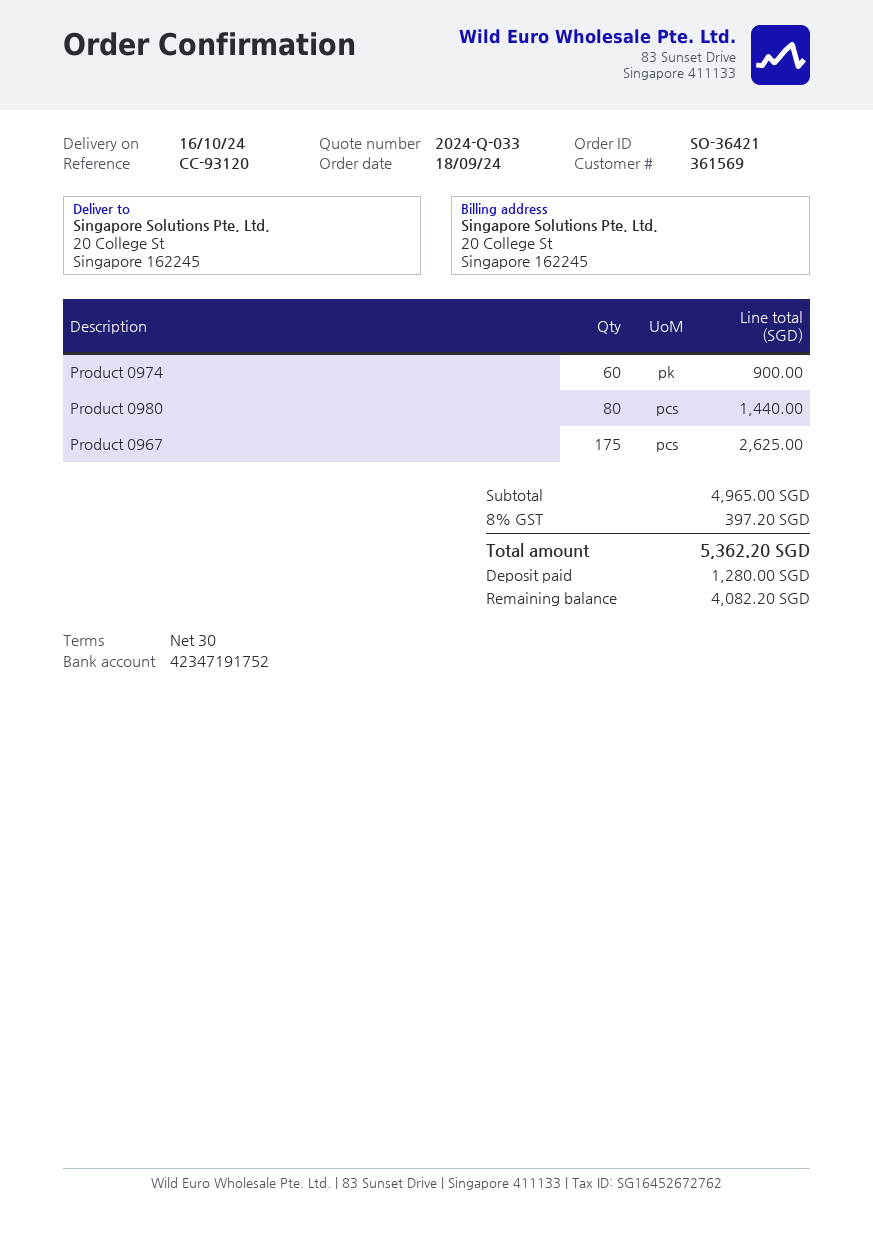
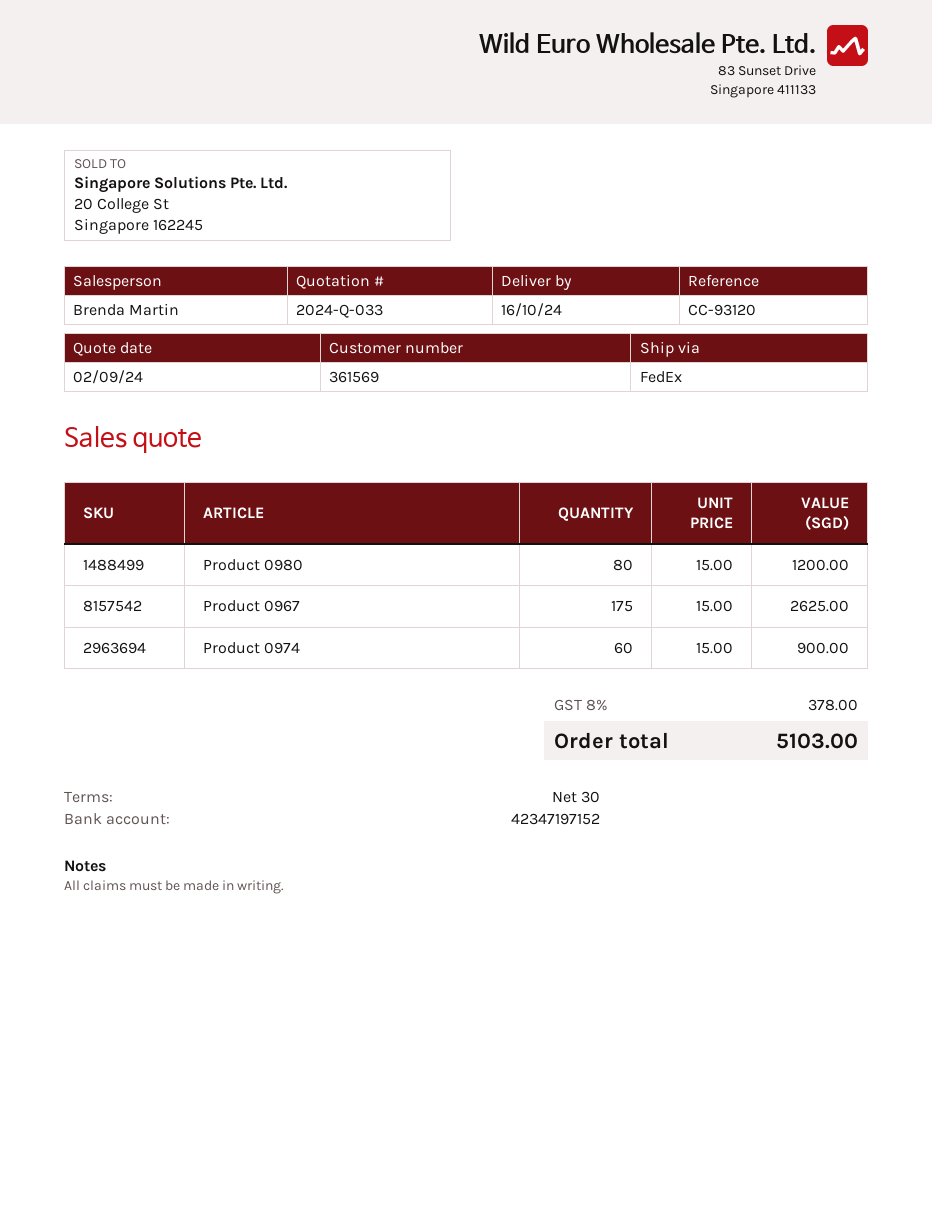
bank account: 42347191752 -> 42347197152
Product 0980: 80 for 1440.00 -> 80 for 1200.00
tax: 8% = 397.20 -> 8% = 378.00
total: 5362.20 -> 5103.00

